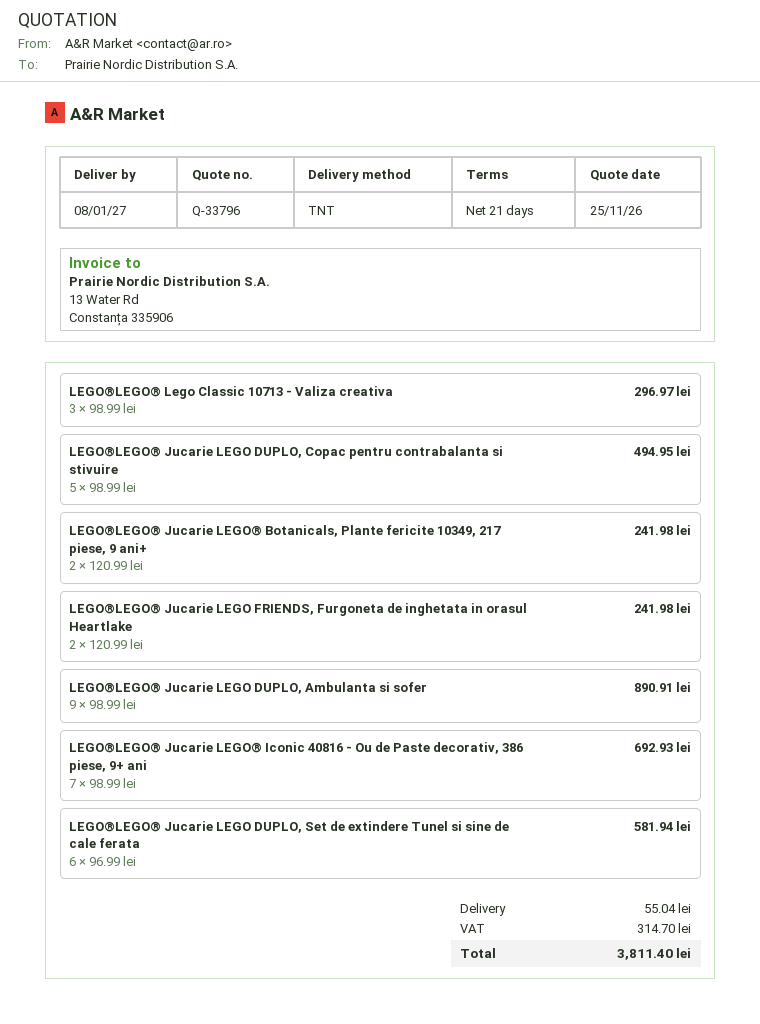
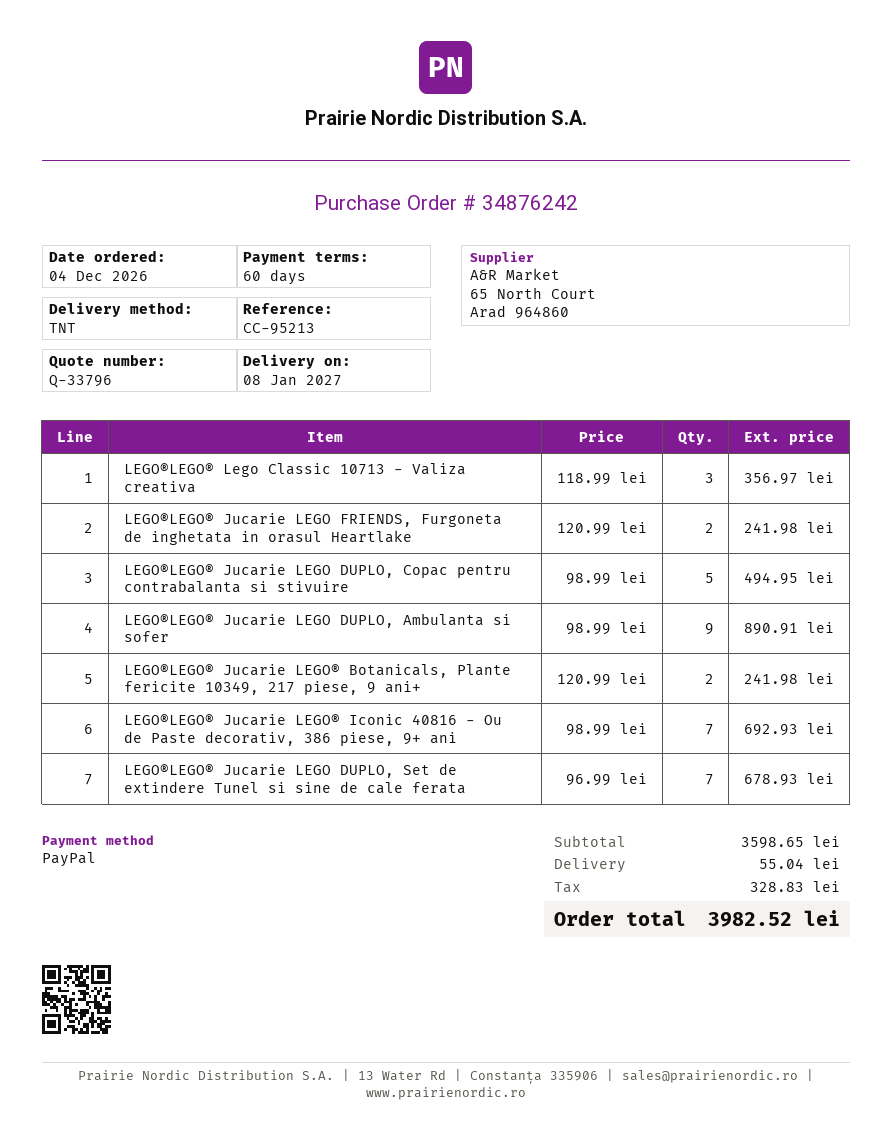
payment terms: 21 days -> 60 days
LEGO®LEGO® Lego Classic 10713 - Valiza creativa: 3 x 98.99 = 296.97 -> 3 x 118.99 = 356.97
LEGO®LEGO® Jucarie LEGO DUPLO, Set de extindere Tunel si sine de cale ferata: 6 x 96.99 = 581.94 -> 7 x 96.99 = 678.93
tax: 314.70 -> 328.83
total: 3811.40 -> 3982.52

